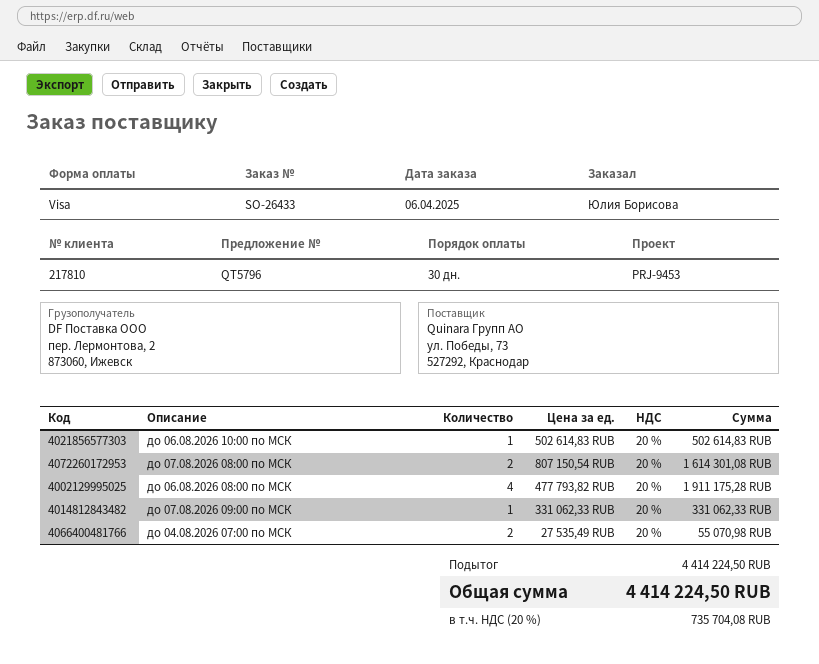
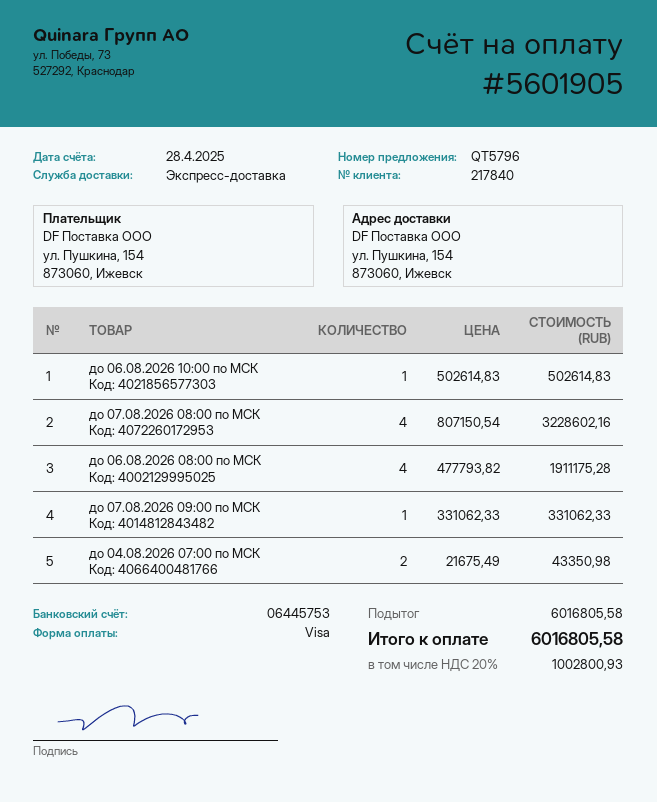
customer number: 217810 -> 217840
ship to: пер. Лермонтова, 2, 873060, Ижевск -> ул. Пушкина, 154, 873060, Ижевск
до 07.08.2026 08:00 по МСК: 2 x 807150.54 = 1614301.08 -> 4 x 807150.54 = 3228602.16
до 04.08.2026 07:00 по МСК: 2 x 27535.49 = 55070.98 -> 2 x 21675.49 = 43350.98
subtotal: 4414224.50 -> 6016805.58
tax: 20% = 735704.08 -> 20% = 1002800.93
total: 4414224.50 -> 6016805.58

